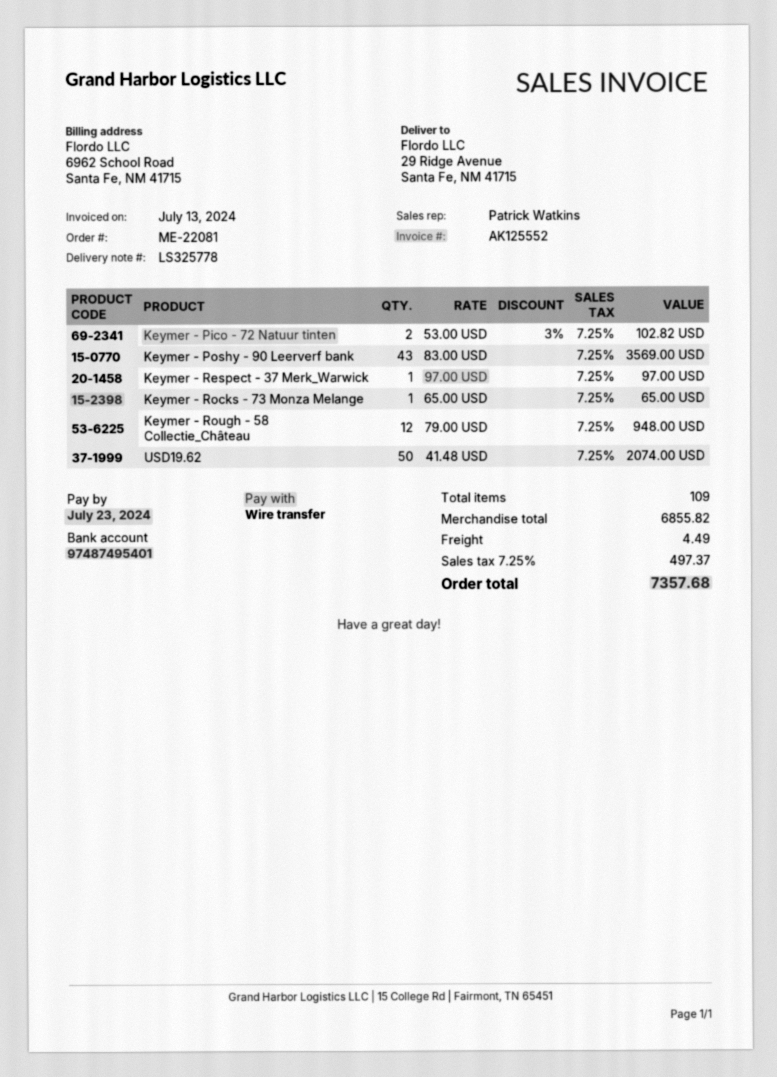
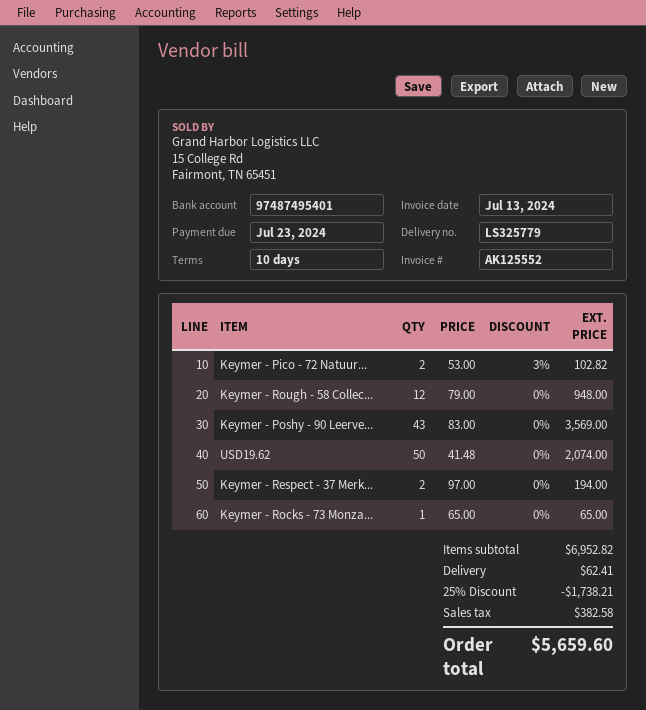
delivery note number: LS325778 -> LS325779
Keymer - Respect - 37 Merk_Warwick: 1 x 97.00 = 97.00 -> 2 x 97.00 = 194.00
subtotal: 6855.82 -> 6952.82
discount: none -> 25% = 1738.21
shipping: 4.49 -> 62.41
tax: 497.37 -> 382.58
total: 7357.68 -> 5659.60

